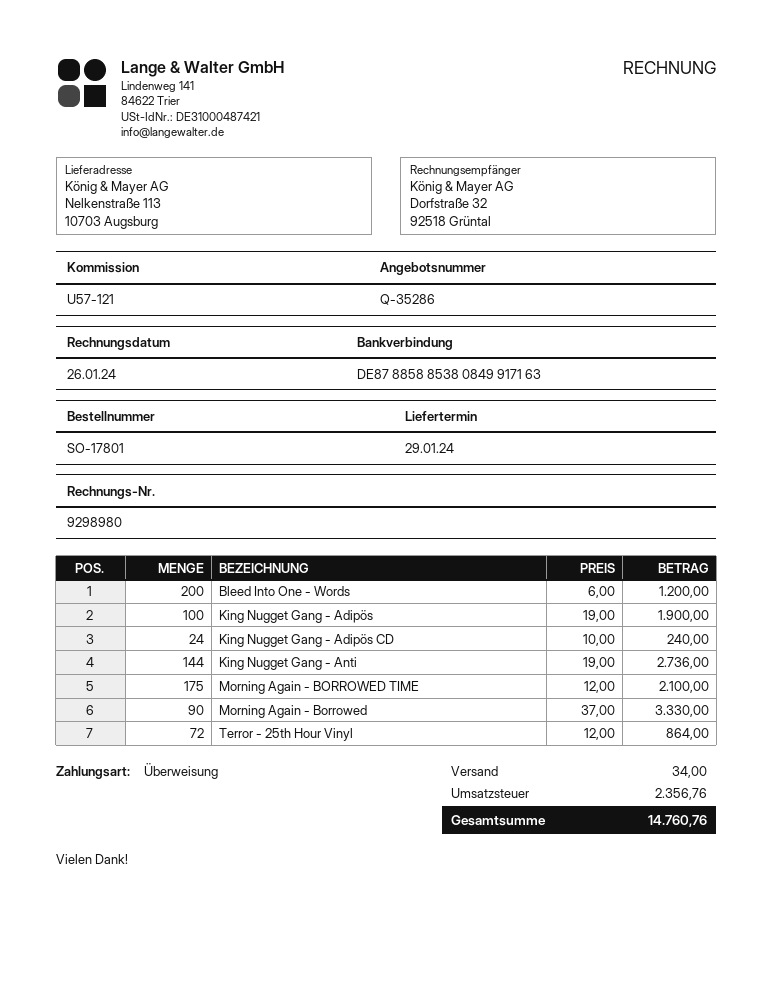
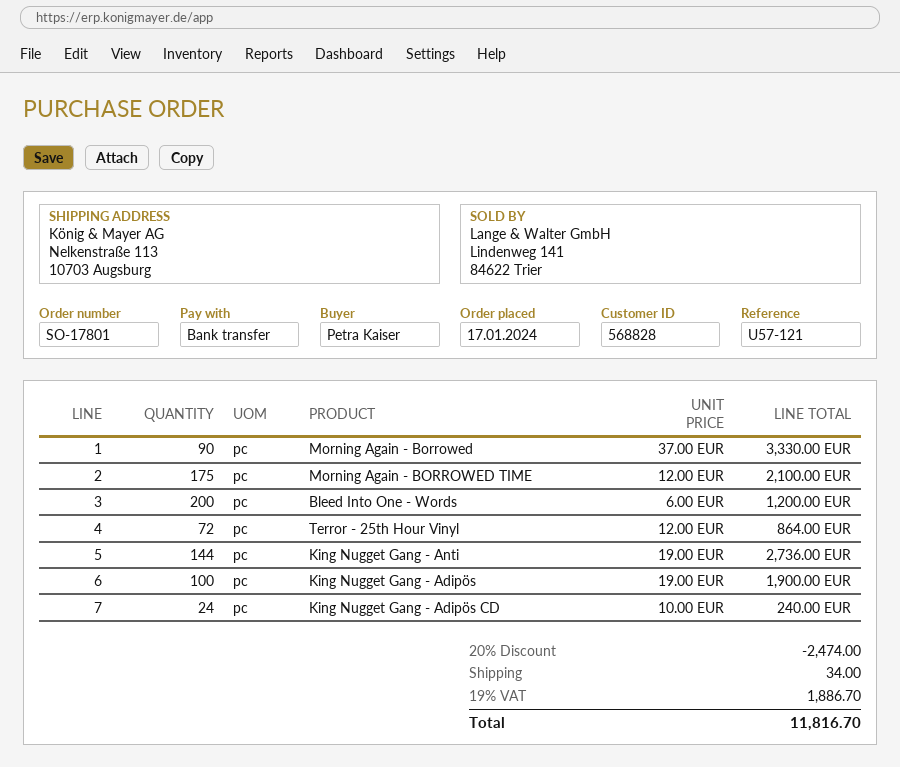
discount: none -> 20% = 2474.00
tax: 2356.76 -> 1886.70
total: 14760.76 -> 11816.70

